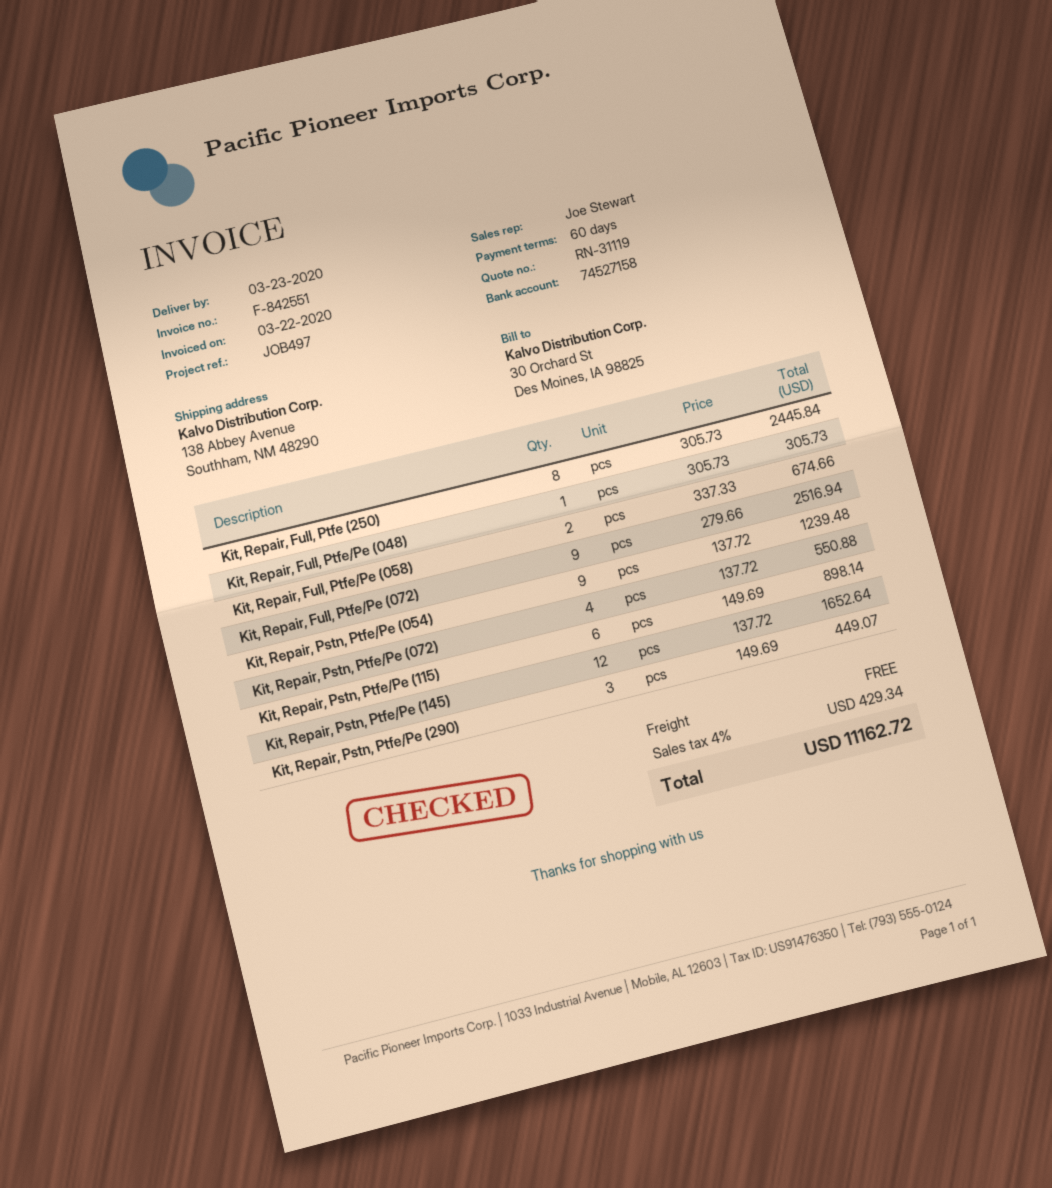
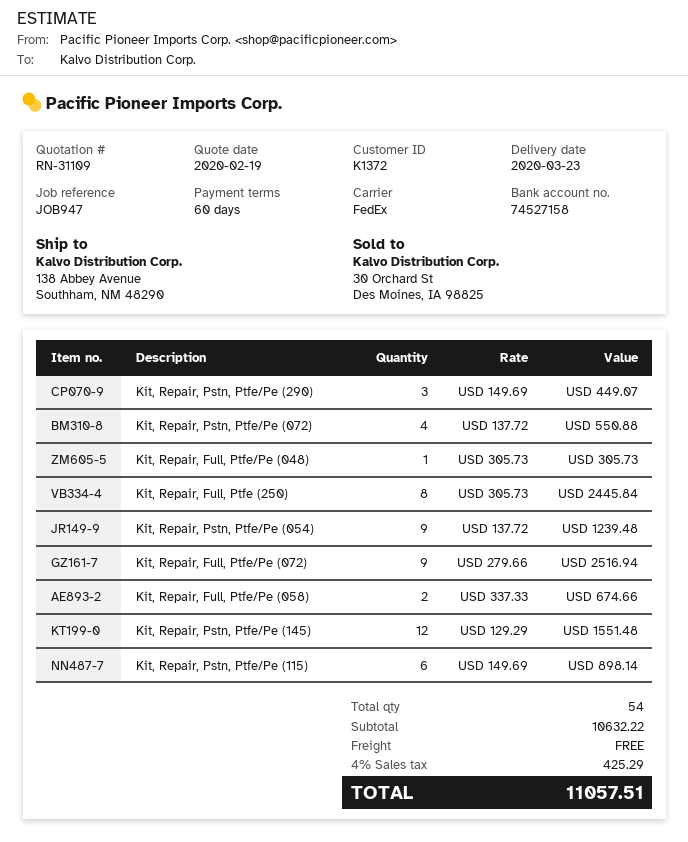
quote number: RN-31119 -> RN-31109
reference: JOB497 -> JOB947
Kit, Repair, Pstn, Ptfe/Pe (145): 12 x 137.72 = 1652.64 -> 12 x 129.29 = 1551.48
tax: 4% = 429.34 -> 4% = 425.29
total: 11162.72 -> 11057.51

